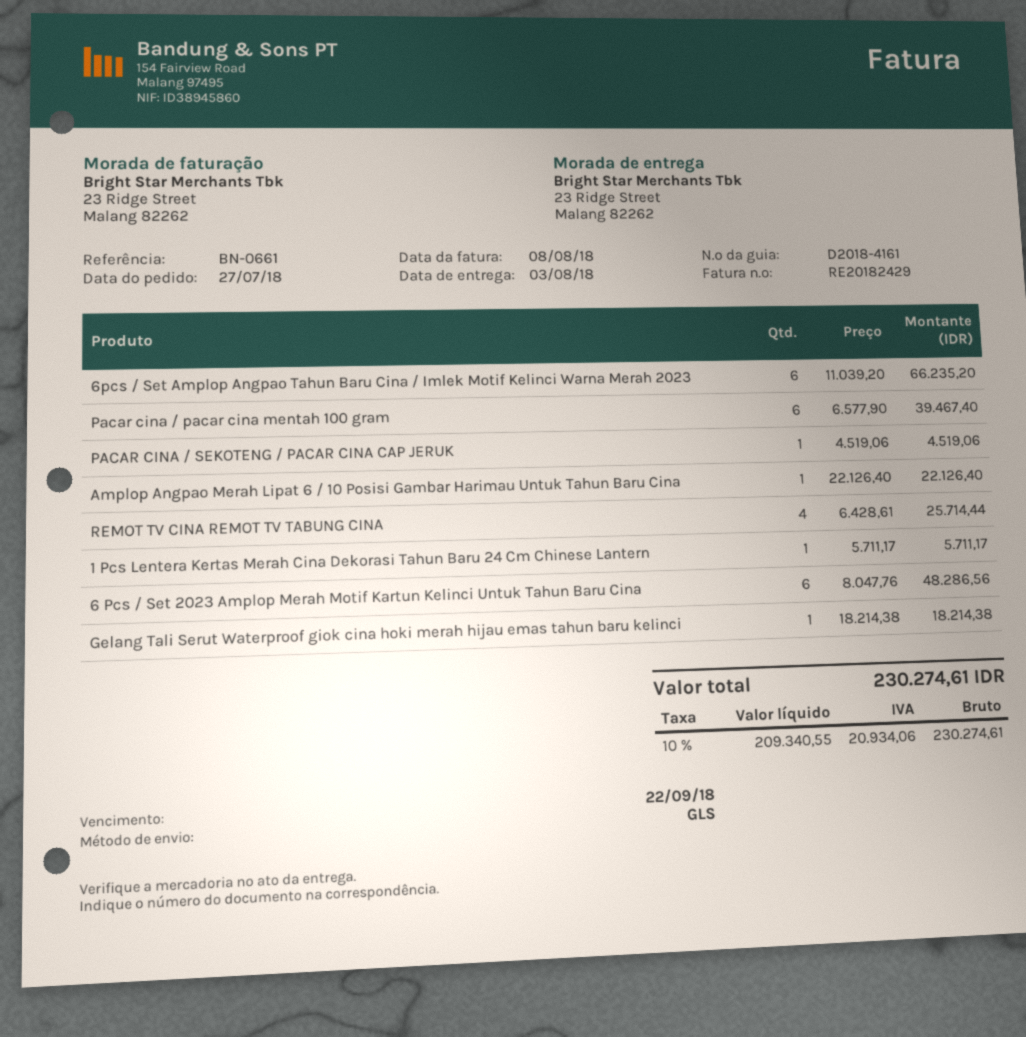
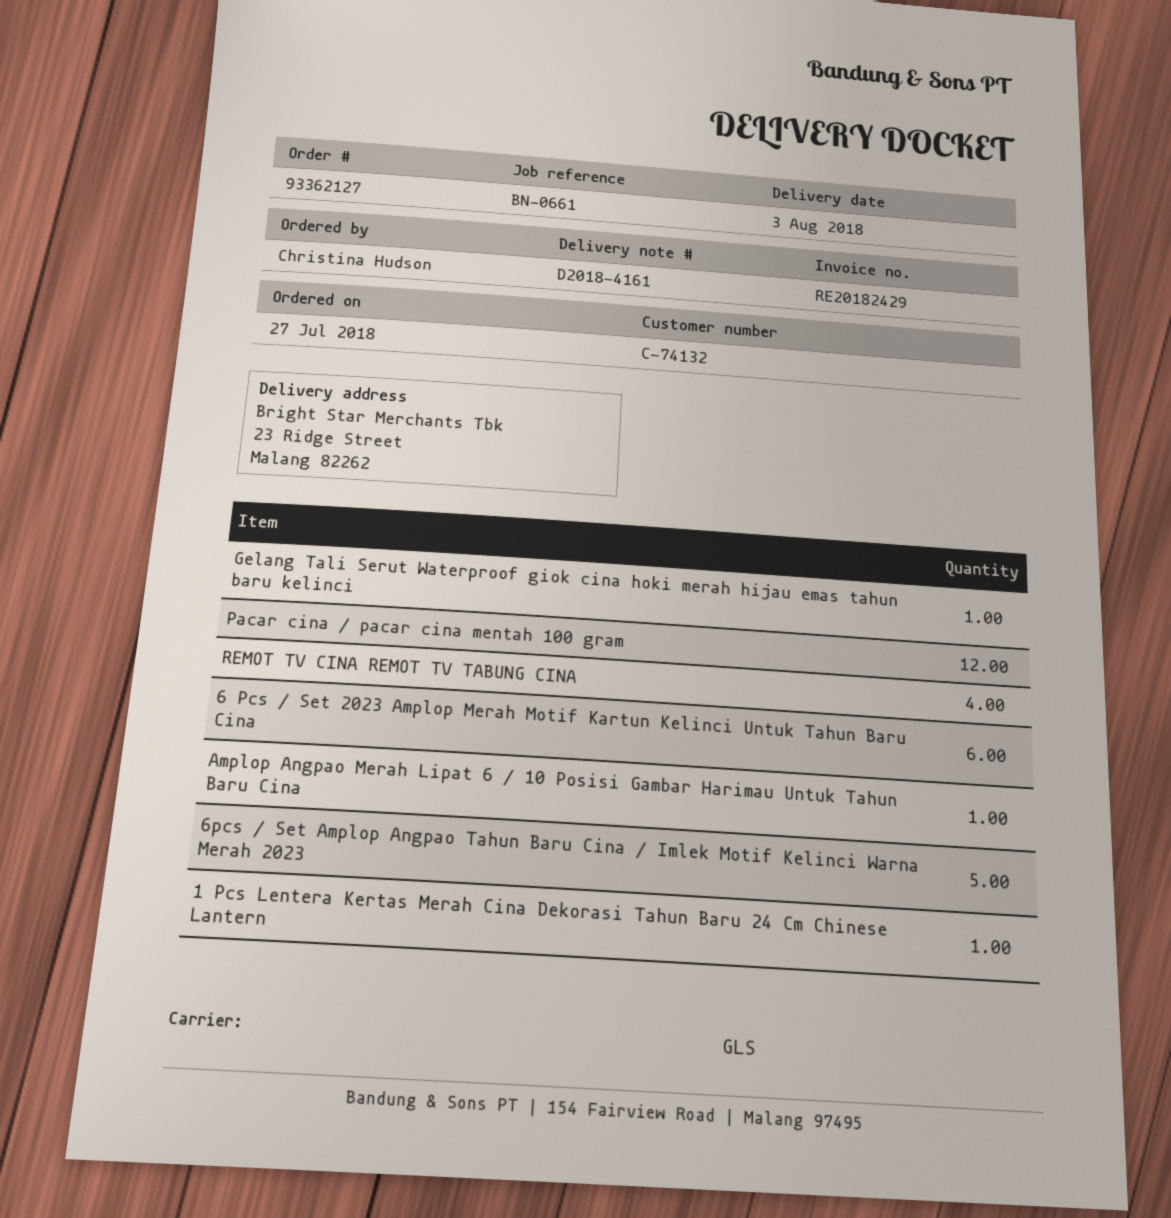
6pcs / Set Amplop Angpao Tahun Baru Cina / Imlek Motif Kelinci Warna Merah 2023: 6 -> 5
Pacar cina / pacar cina mentah 100 gram: 6 -> 12
PACAR CINA / SEKOTENG / PACAR CINA CAP JERUK: 1 -> none

